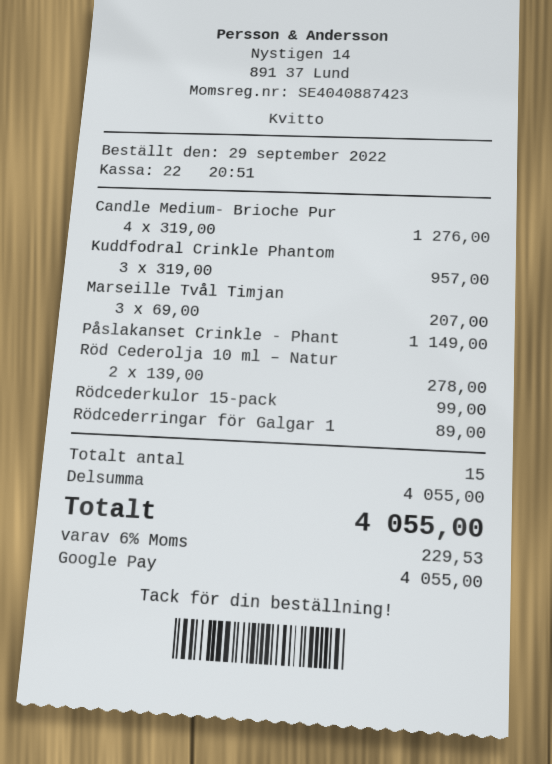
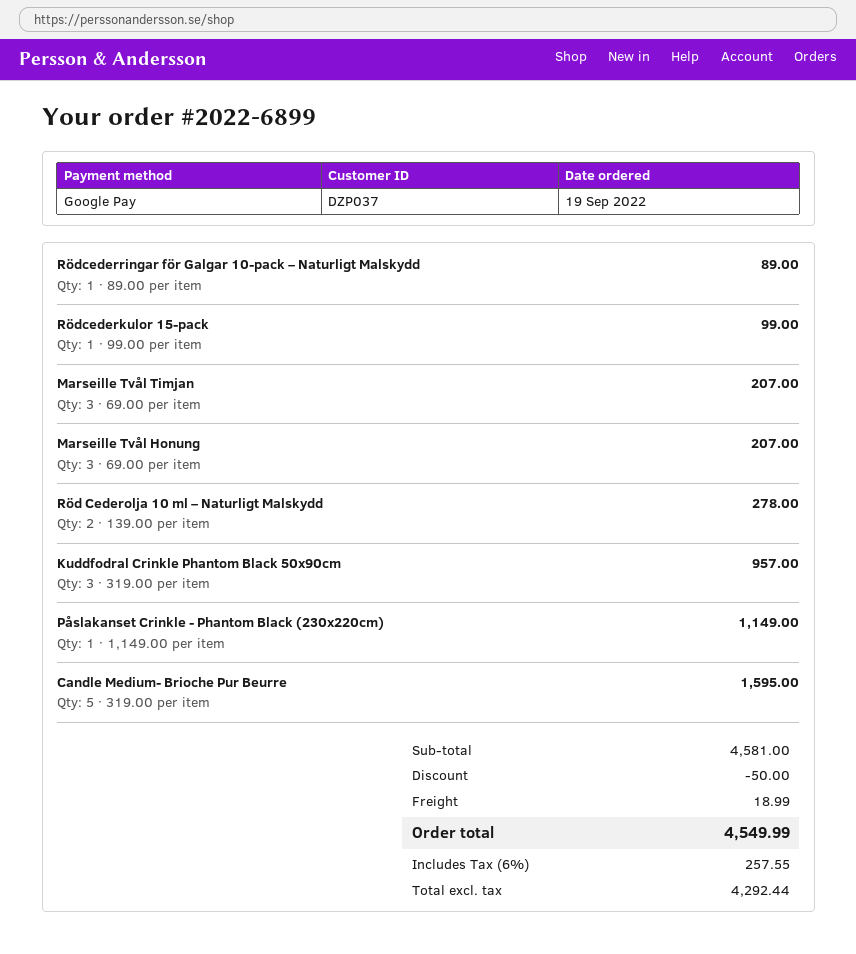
order date: 2022-09-29 -> 2022-09-19
Candle Medium- Brioche Pur: 4 x 319.00 = 1276.00 -> 5 x 319.00 = 1595.00
Marseille Tvål Honung: none -> 3 x 69.00 = 207.00
subtotal: 4055.00 -> 4581.00
discount: none -> 50.00
shipping: none -> 18.99
tax: 6% = 229.53 -> 6% = 257.55
total: 4055.00 -> 4549.99

